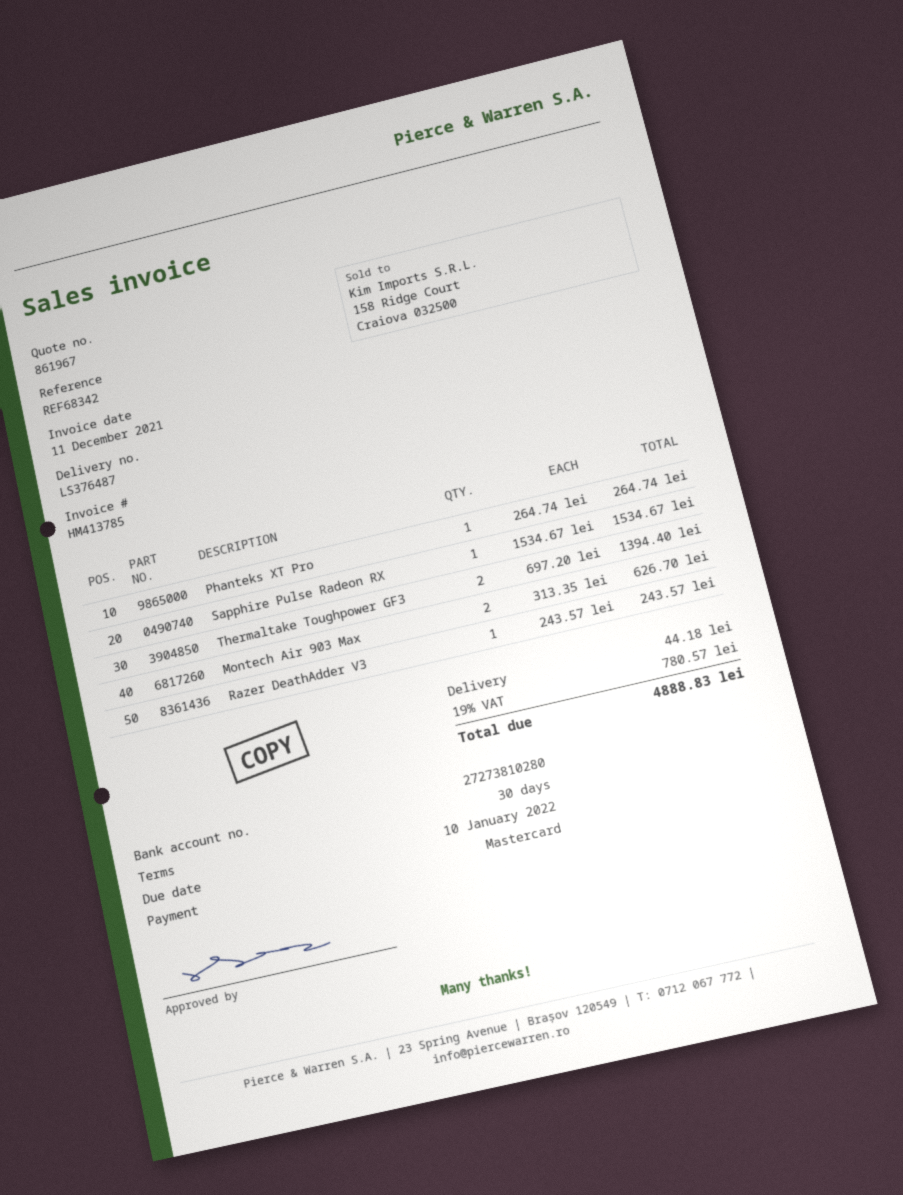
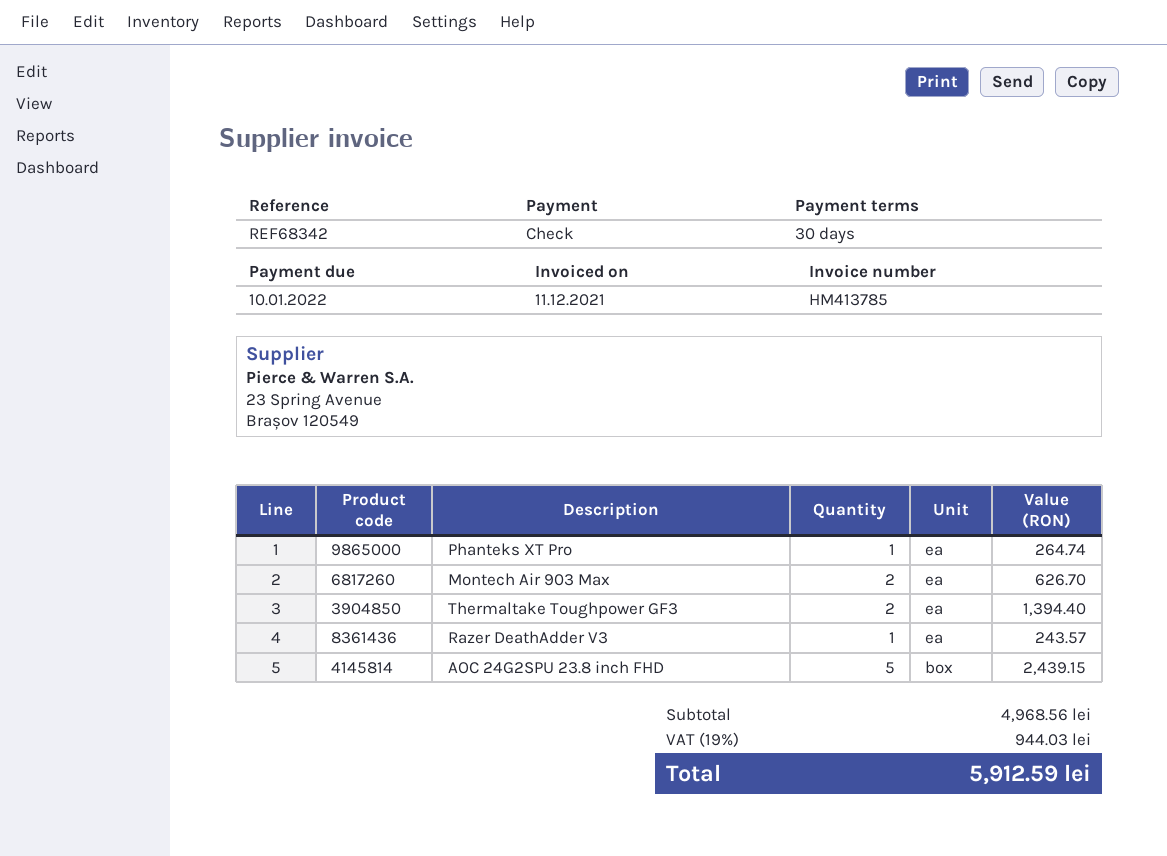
payment method: Mastercard -> cheque
Sapphire Pulse Radeon RX: 1 for 1534.67 -> none
AOC 24G2SPU 23.8 inch FHD: none -> 5 for 2439.15
shipping: 44.18 -> none
tax: 19% = 780.57 -> 19% = 944.03
total: 4888.83 -> 5912.59

